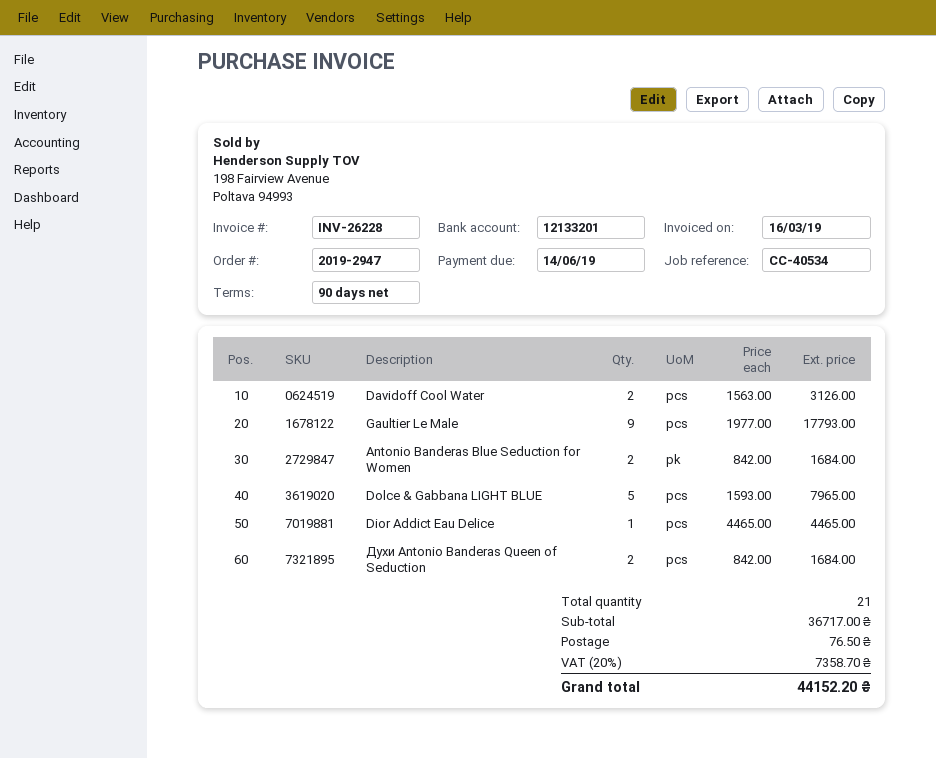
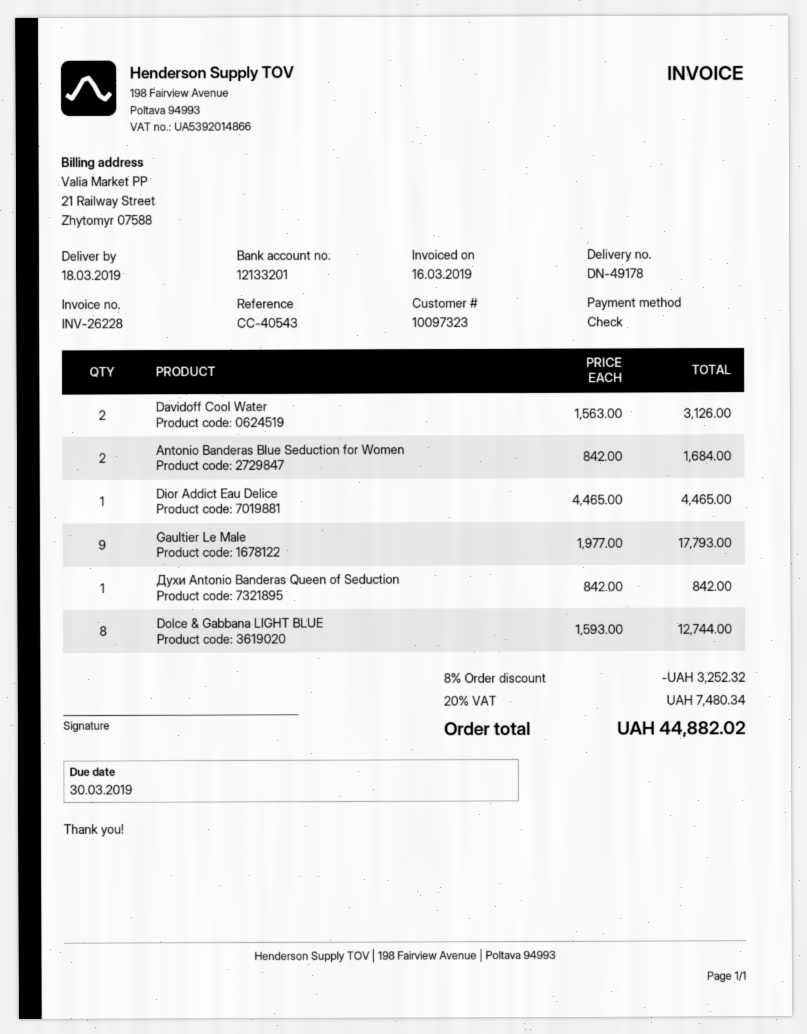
due date: 2019-06-14 -> 2019-03-30
reference: CC-40534 -> CC-40543
Dolce & Gabbana LIGHT BLUE: 5 x 1593.00 = 7965.00 -> 8 x 1593.00 = 12744.00
Духи Antonio Banderas Queen of Seduction: 2 x 842.00 = 1684.00 -> 1 x 842.00 = 842.00
discount: none -> 8% = 3252.32
shipping: 76.50 -> none
tax: 20% = 7358.70 -> 20% = 7480.34
total: 44152.20 -> 44882.02

